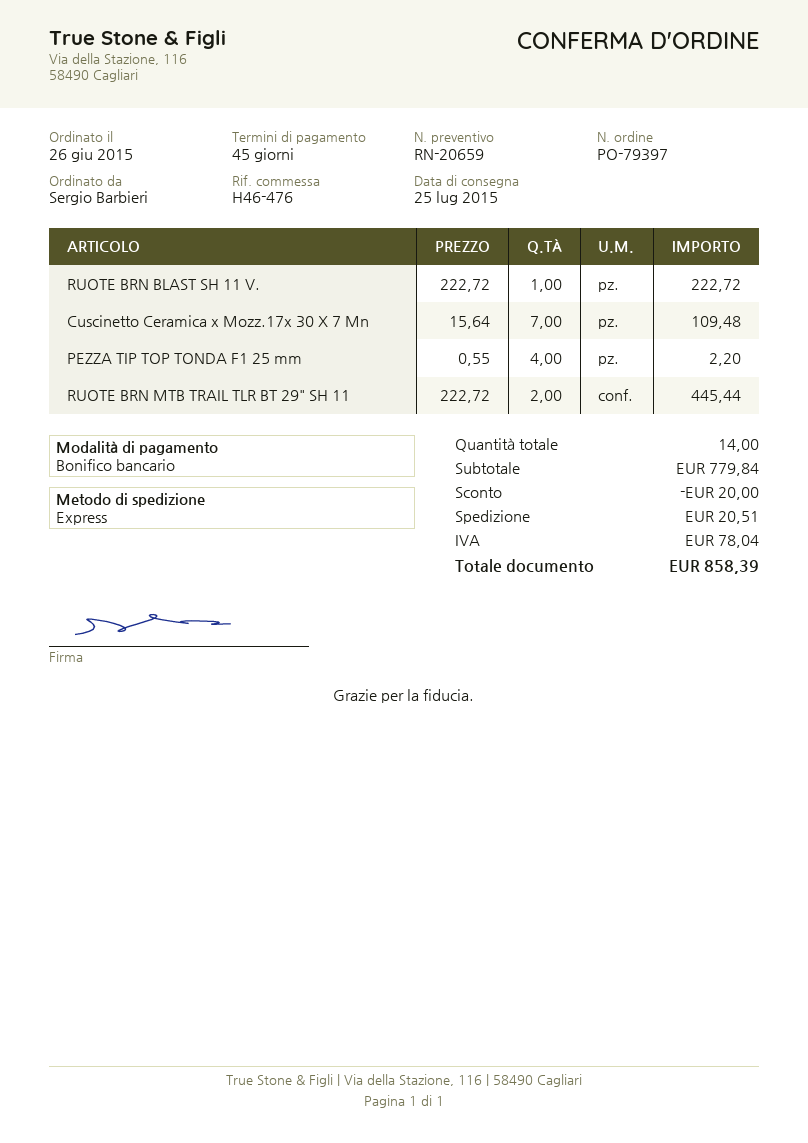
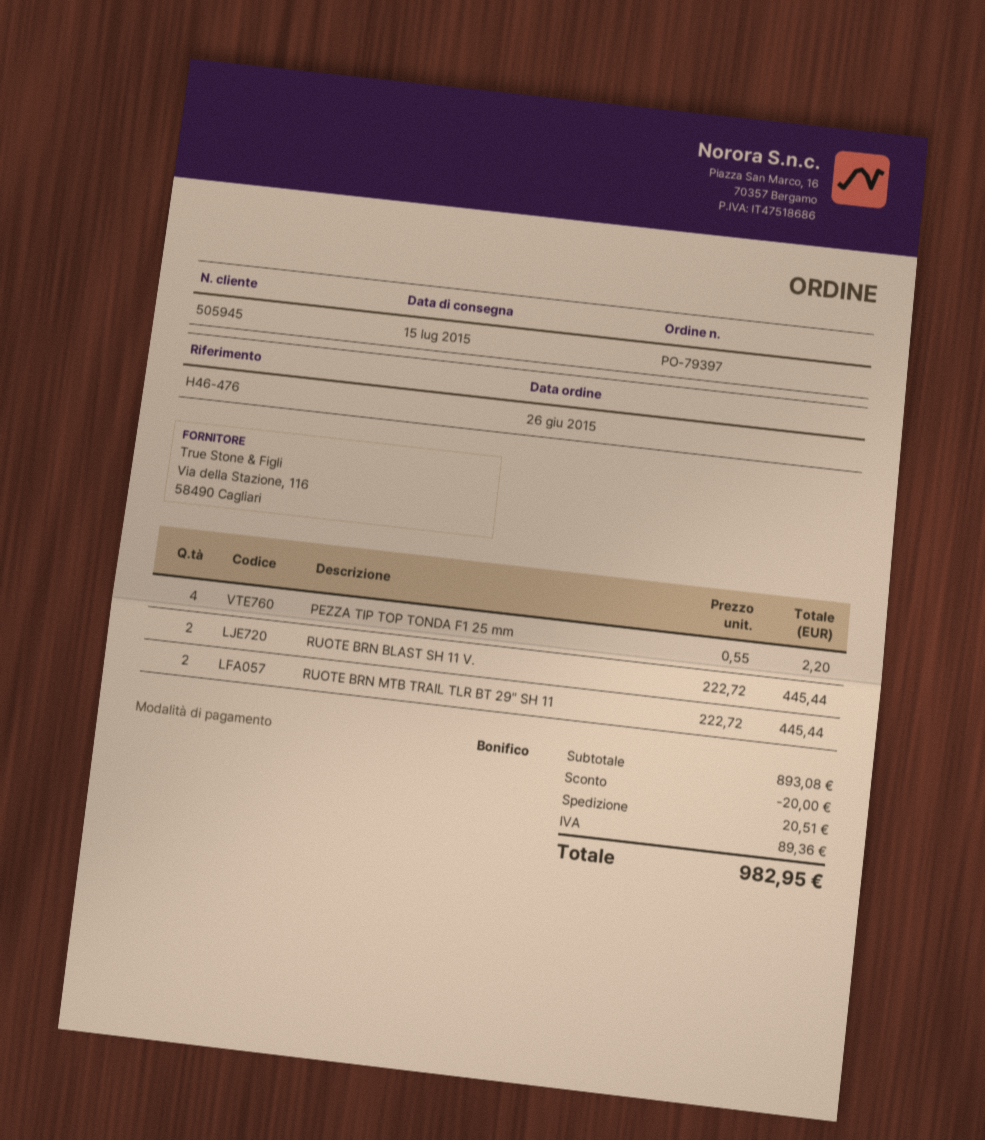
delivery date: 2015-07-25 -> 2015-07-15
RUOTE BRN BLAST SH 11 V.: 1 x 222.72 = 222.72 -> 2 x 222.72 = 445.44
Cuscinetto Ceramica x Mozz.17x 30 X 7 Mn: 7 x 15.64 = 109.48 -> none
subtotal: 779.84 -> 893.08
tax: 78.04 -> 89.36
total: 858.39 -> 982.95

